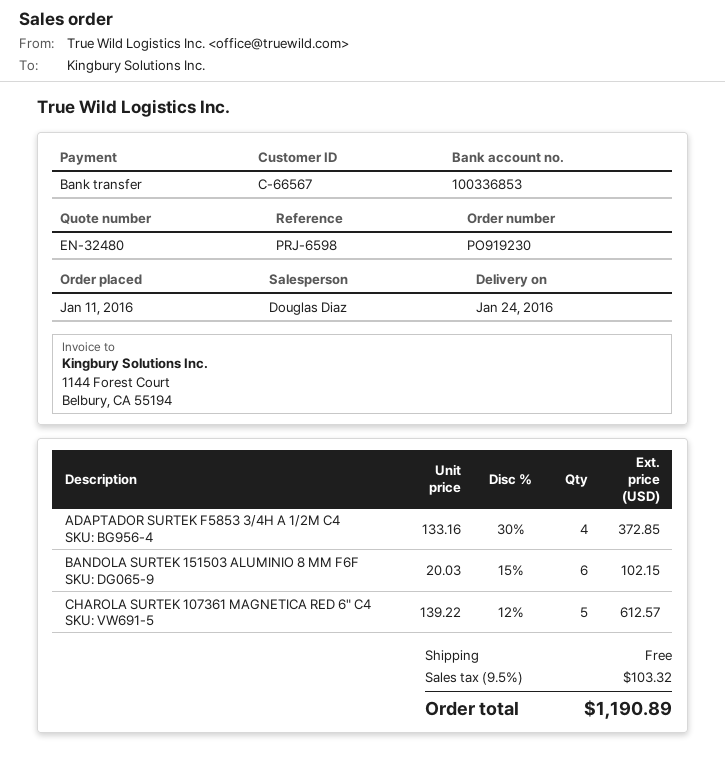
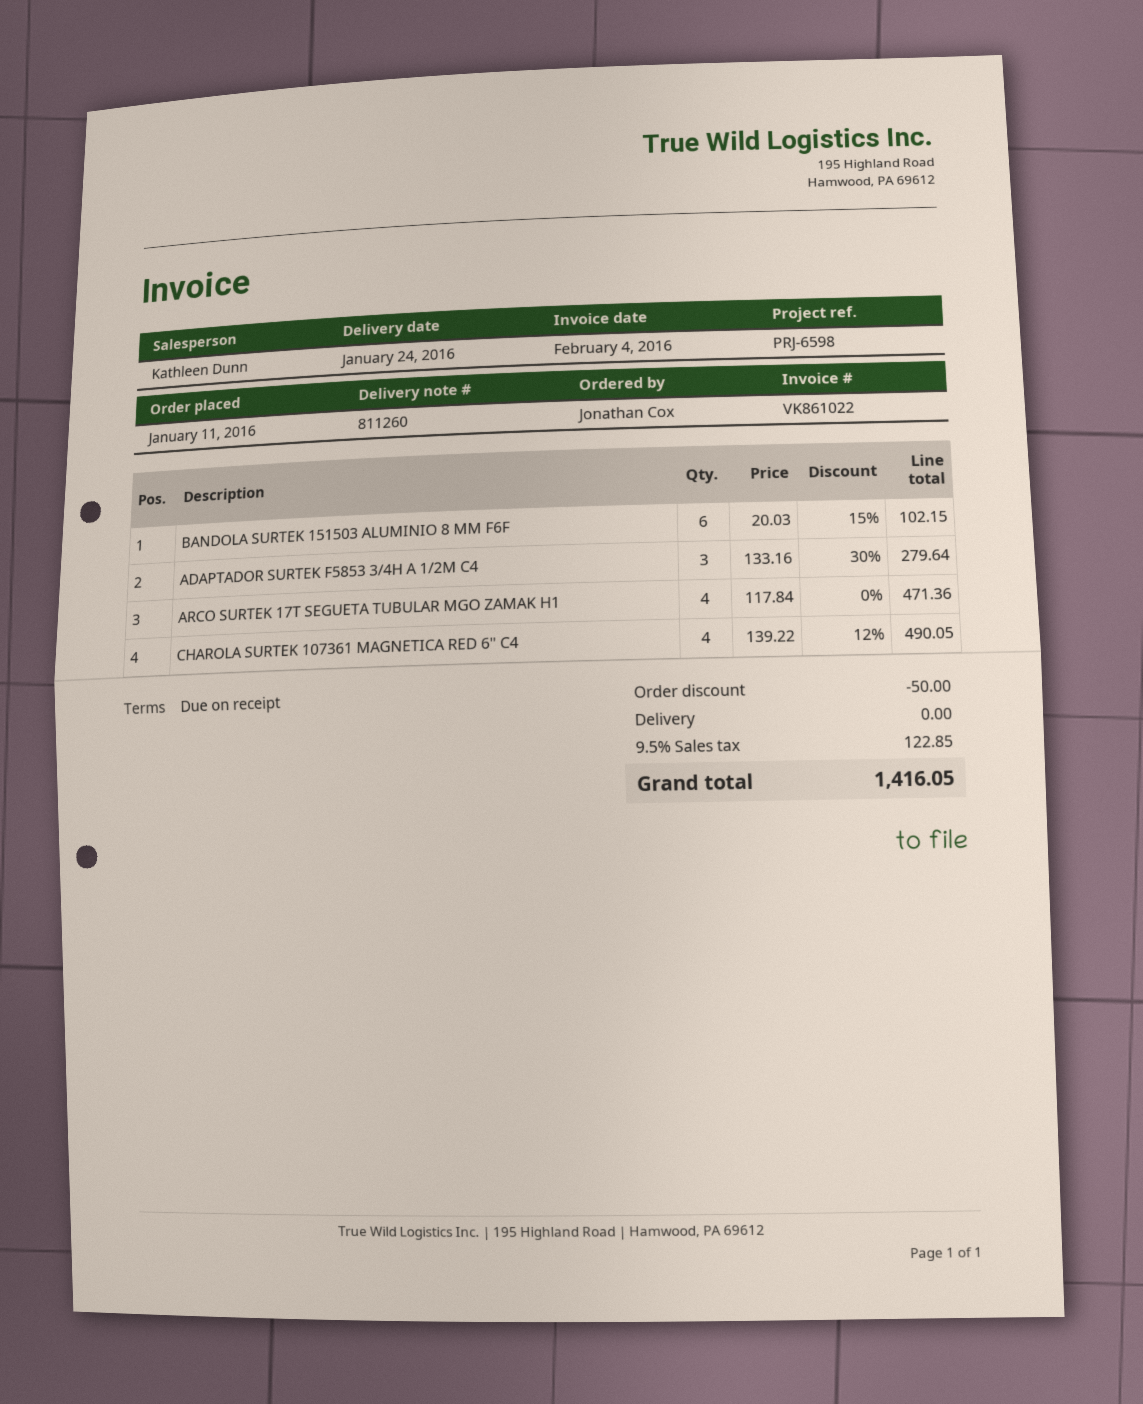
sales rep: Douglas Diaz -> Kathleen Dunn
ADAPTADOR SURTEK F5853 3/4H A 1/2M C4: 4 x 133.16 - 30% = 372.85 -> 3 x 133.16 - 30% = 279.64
CHAROLA SURTEK 107361 MAGNETICA RED 6" C4: 5 x 139.22 - 12% = 612.57 -> 4 x 139.22 - 12% = 490.05
ARCO SURTEK 17T SEGUETA TUBULAR MGO ZAMAK H1: none -> 4 x 117.84 = 471.36
discount: none -> 50.00
tax: 9.5% = 103.32 -> 9.5% = 122.85
total: 1190.89 -> 1416.05

